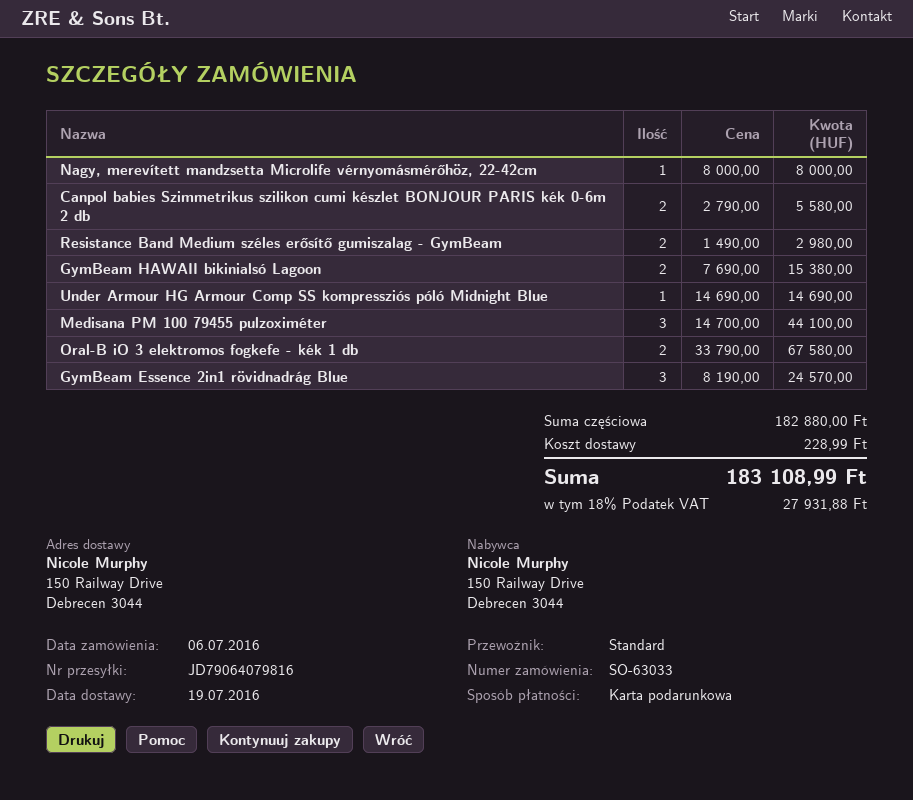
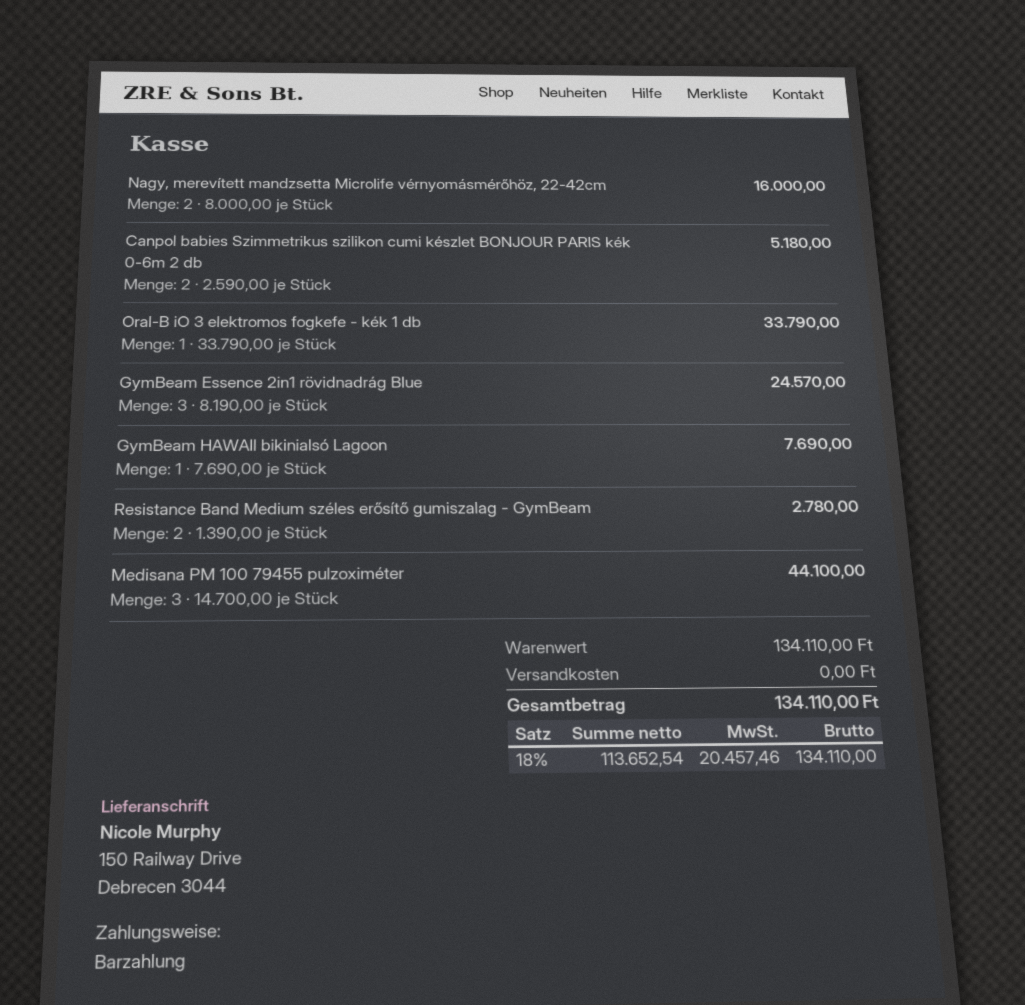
payment method: gift card -> cash
Nagy, merevített mandzsetta Microlife vérnyomásmérőhöz, 22-42cm: 1 x 8000.00 = 8000.00 -> 2 x 8000.00 = 16000.00
Canpol babies Szimmetrikus szilikon cumi készlet BONJOUR PARIS kék 0-6m 2 db: 2 x 2790.00 = 5580.00 -> 2 x 2590.00 = 5180.00
Resistance Band Medium széles erősítő gumiszalag - GymBeam: 2 x 1490.00 = 2980.00 -> 2 x 1390.00 = 2780.00
GymBeam HAWAII bikinialsó Lagoon: 2 x 7690.00 = 15380.00 -> 1 x 7690.00 = 7690.00
Under Armour HG Armour Comp SS kompressziós póló Midnight Blue: 1 x 14690.00 = 14690.00 -> none
Oral-B iO 3 elektromos fogkefe - kék 1 db: 2 x 33790.00 = 67580.00 -> 1 x 33790.00 = 33790.00
subtotal: 182880.00 -> 134110.00
shipping: 228.99 -> 0.00
tax: 18% = 27931.88 -> 18% = 20457.46
total: 183108.99 -> 134110.00

